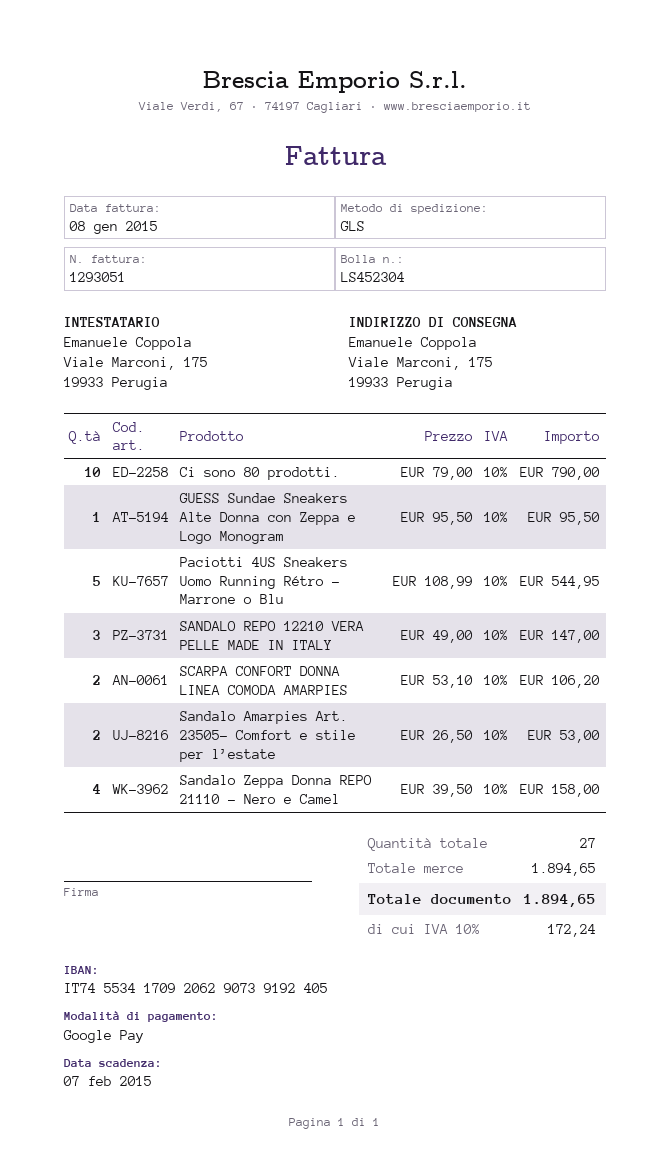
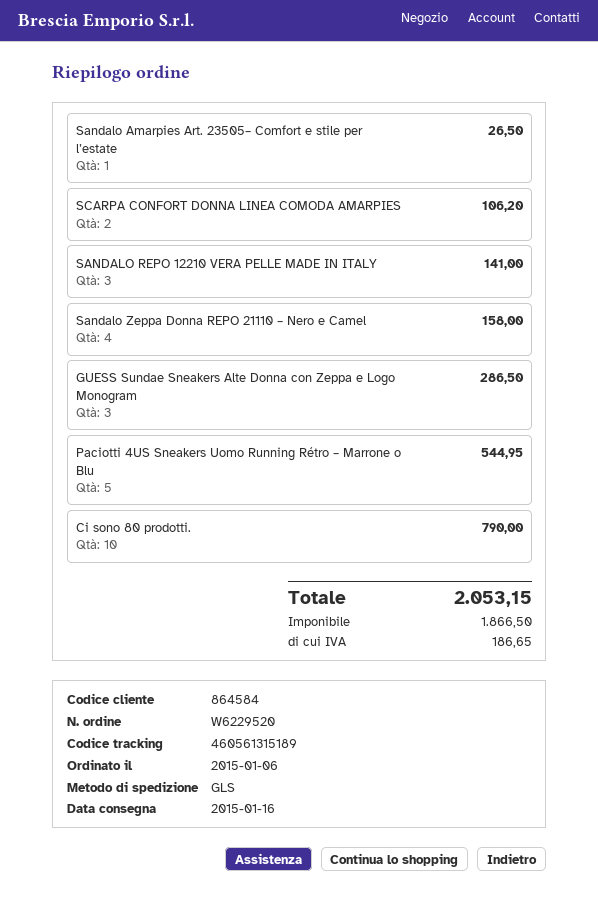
GUESS Sundae Sneakers Alte Donna con Zeppa e Logo Monogram: 1 for 95.50 -> 3 for 286.50
SANDALO REPO 12210 VERA PELLE MADE IN ITALY: 3 for 147.00 -> 3 for 141.00
Sandalo Amarpies Art. 23505– Comfort e stile per l’estate: 2 for 53.00 -> 1 for 26.50
tax: 172.24 -> 186.65
total: 1894.65 -> 2053.15

